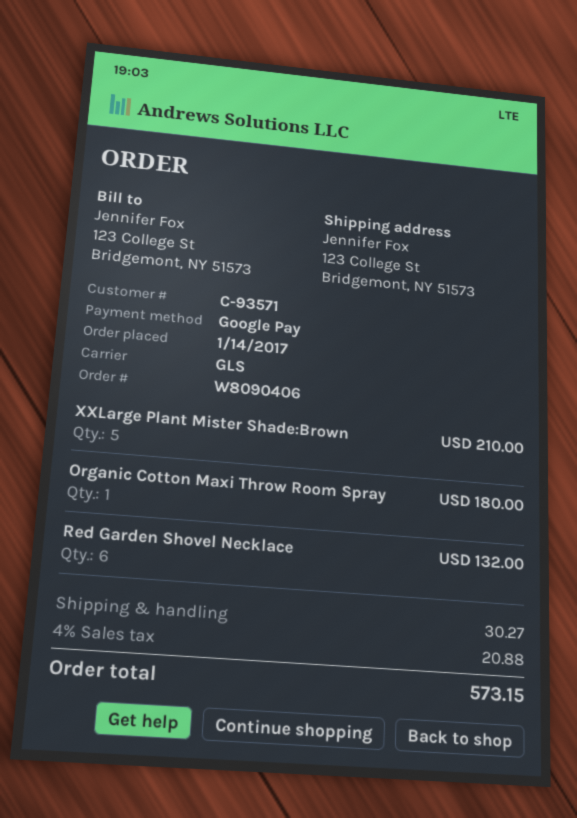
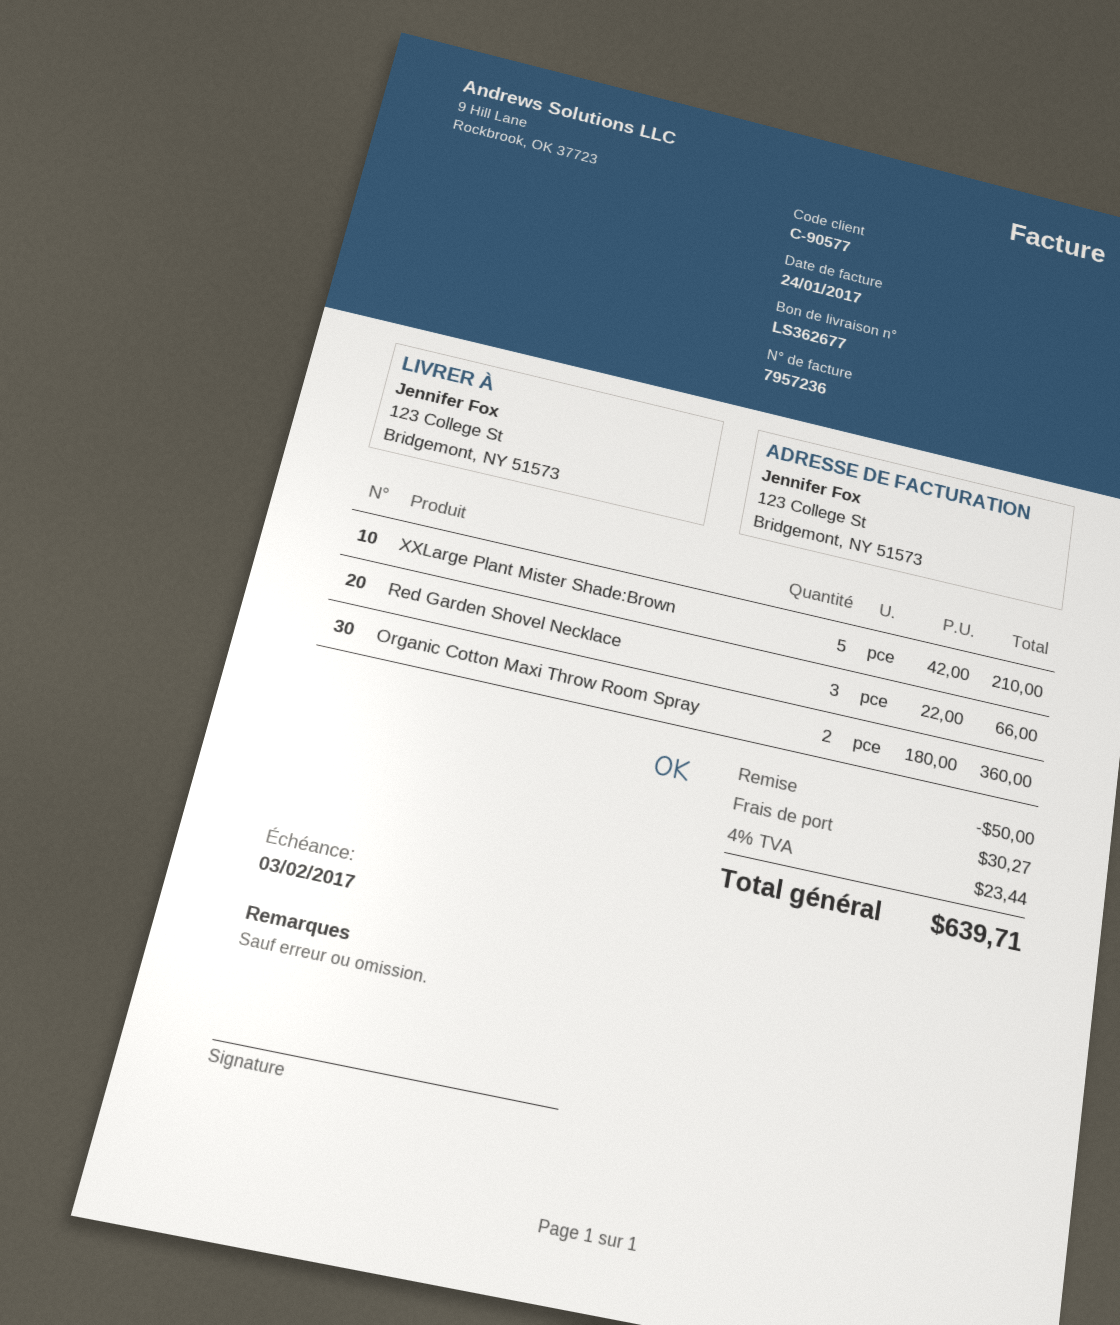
customer number: C-93571 -> C-90577
Organic Cotton Maxi Throw Room Spray: 1 for 180.00 -> 2 for 360.00
Red Garden Shovel Necklace: 6 for 132.00 -> 3 for 66.00
discount: none -> 50.00
tax: 4% = 20.88 -> 4% = 23.44
total: 573.15 -> 639.71

